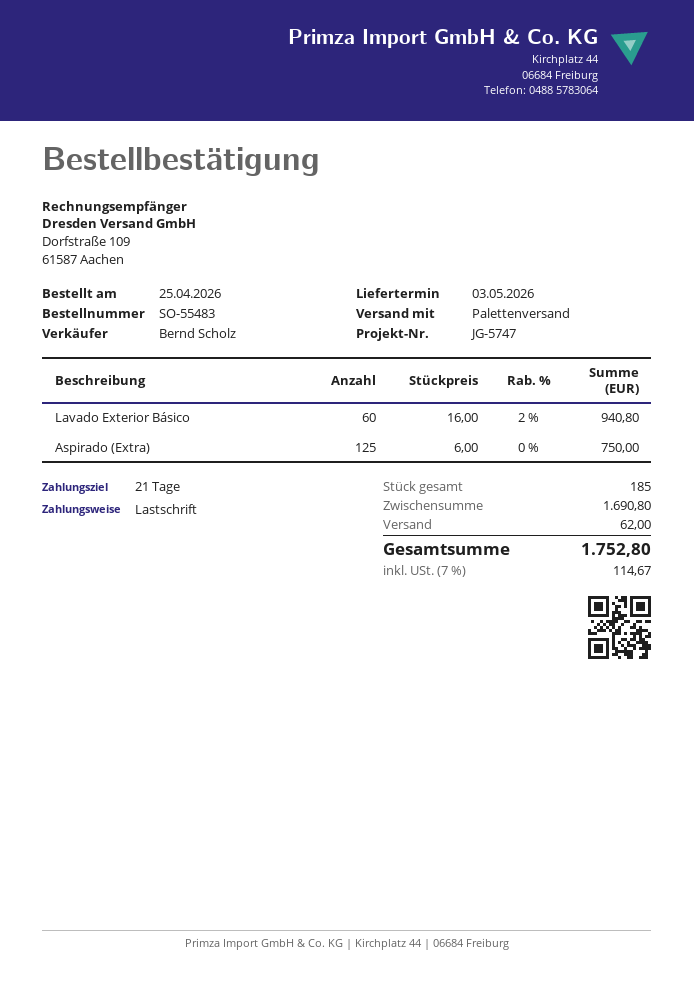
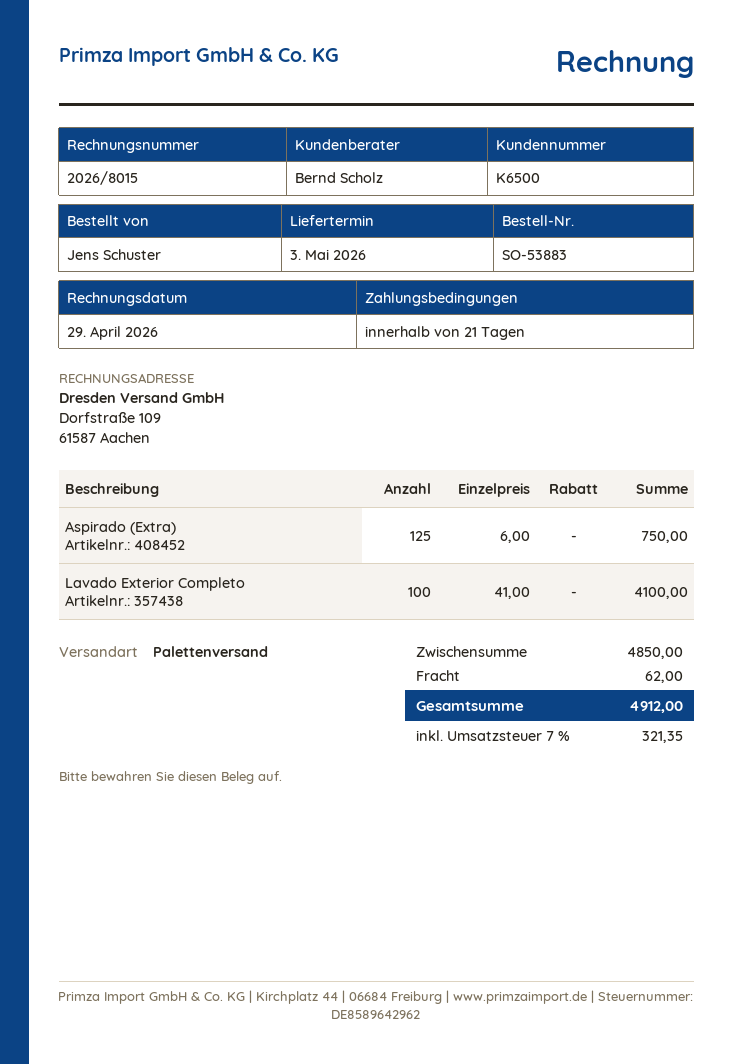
order number: SO-55483 -> SO-53883
Lavado Exterior Básico: 60 x 16.00 - 2% = 940.80 -> none
Lavado Exterior Completo: none -> 100 x 41.00 = 4100.00
subtotal: 1690.80 -> 4850.00
tax: 7% = 114.67 -> 7% = 321.35
total: 1752.80 -> 4912.00

